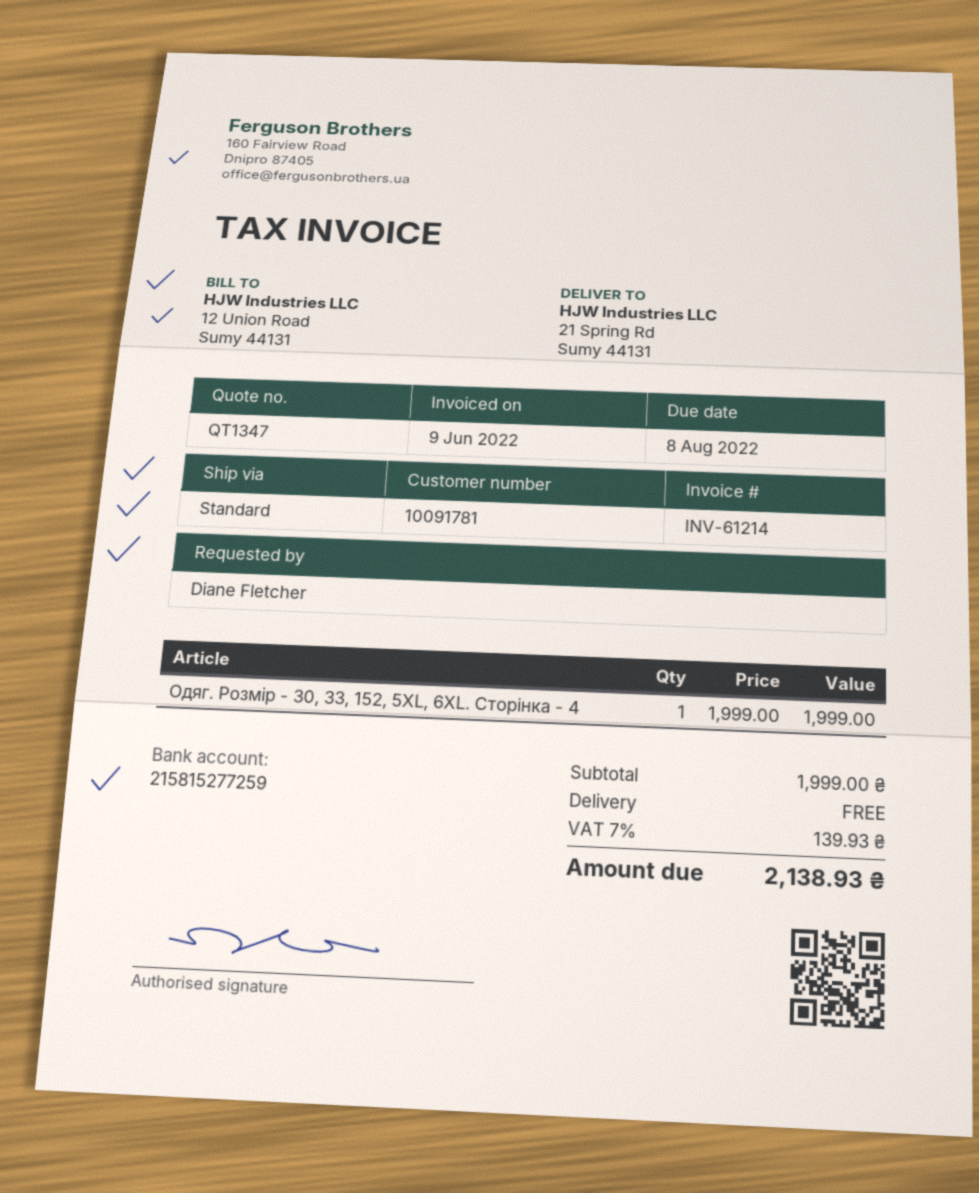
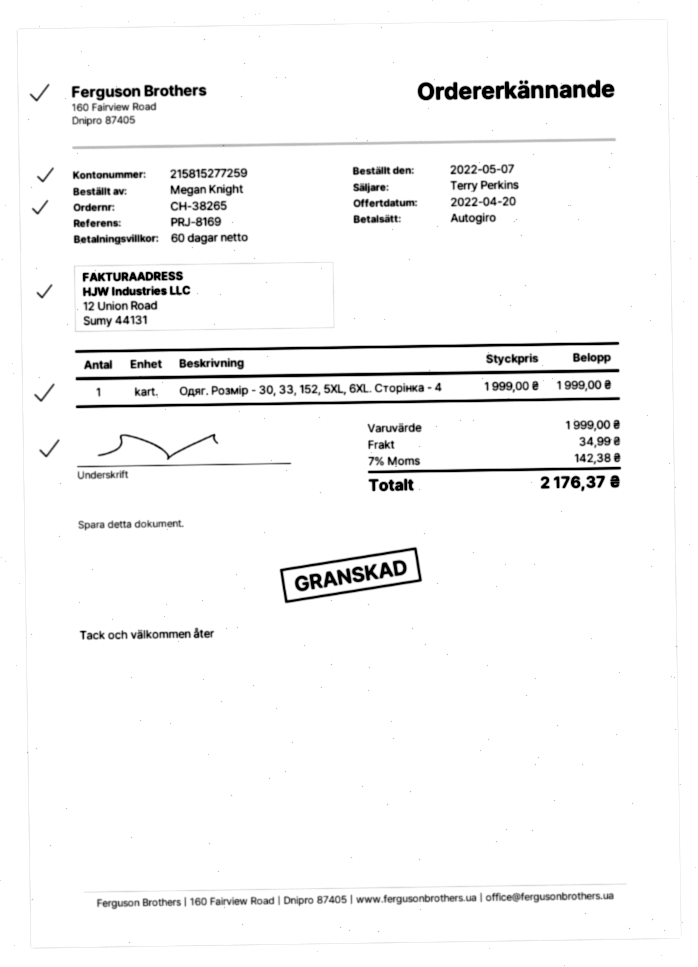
ordered by: Diane Fletcher -> Megan Knight
shipping: 0.00 -> 34.99
tax: 7% = 139.93 -> 7% = 142.38
total: 2138.93 -> 2176.37

